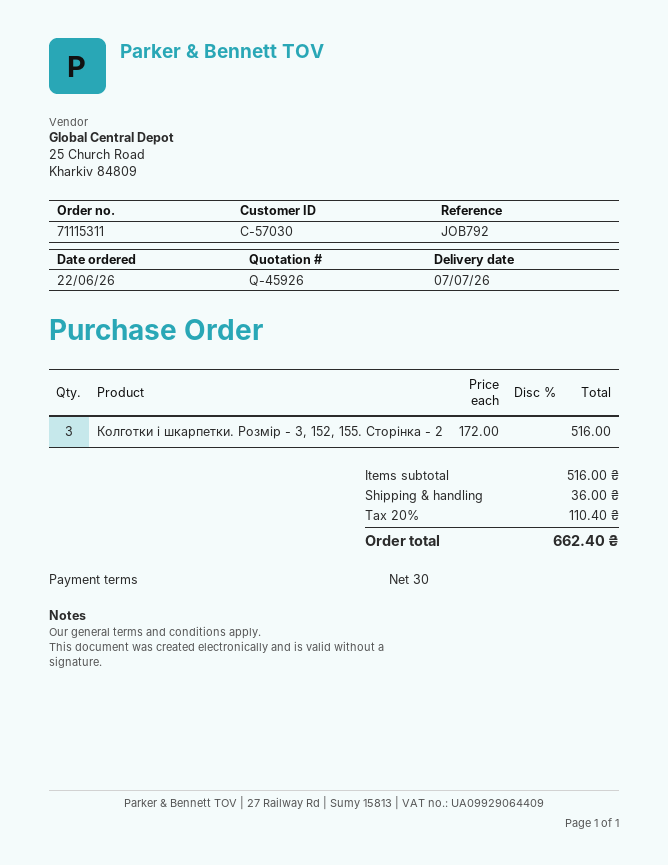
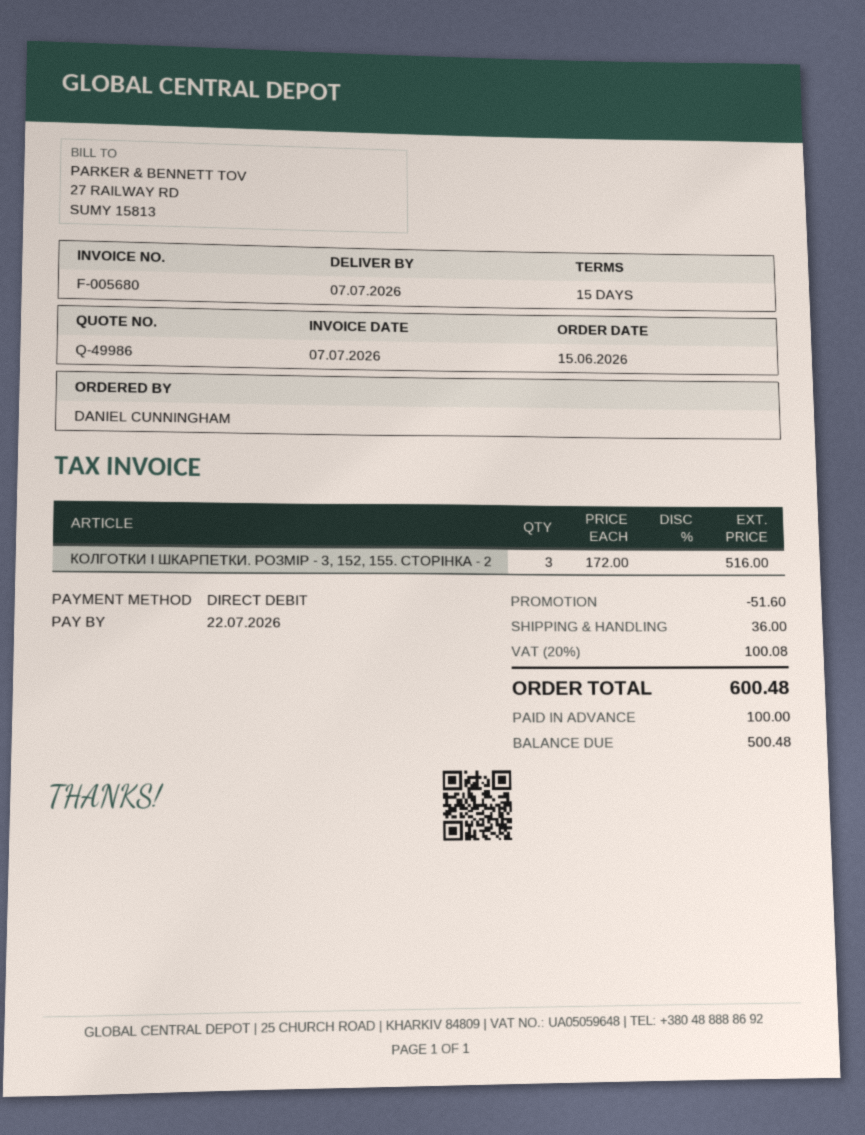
quote number: Q-45926 -> Q-49986
order date: 2026-06-22 -> 2026-06-15
payment terms: 30 days -> 15 days
discount: none -> 51.60
tax: 20% = 110.40 -> 20% = 100.08
total: 662.40 -> 600.48

